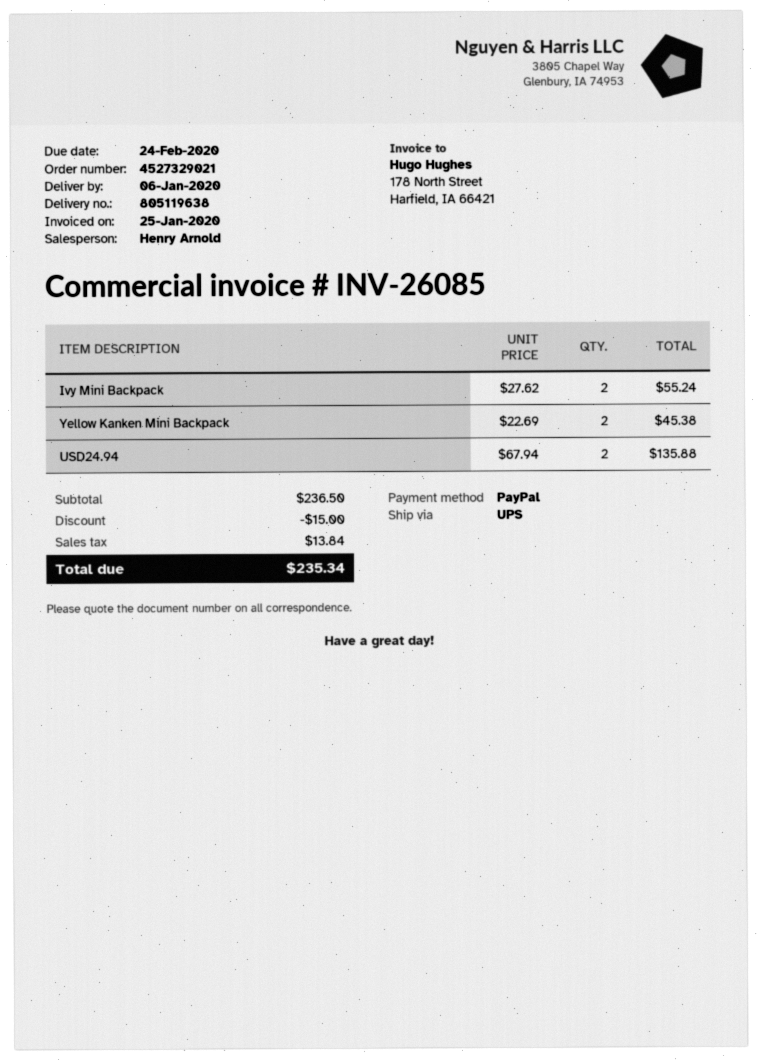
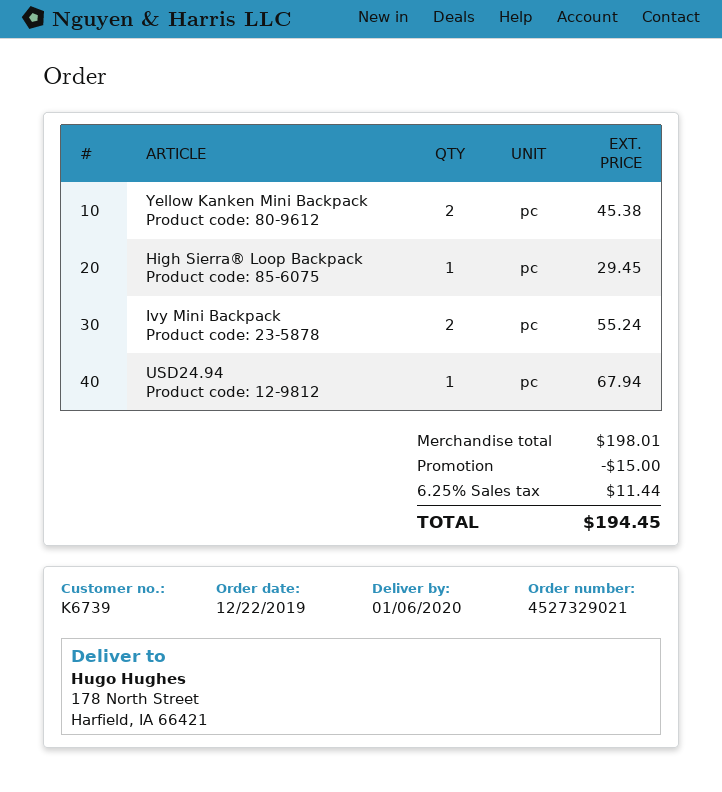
USD24.94: 2 for 135.88 -> 1 for 67.94
High Sierra® Loop Backpack: none -> 1 for 29.45
subtotal: 236.50 -> 198.01
tax: 13.84 -> 11.44
total: 235.34 -> 194.45

